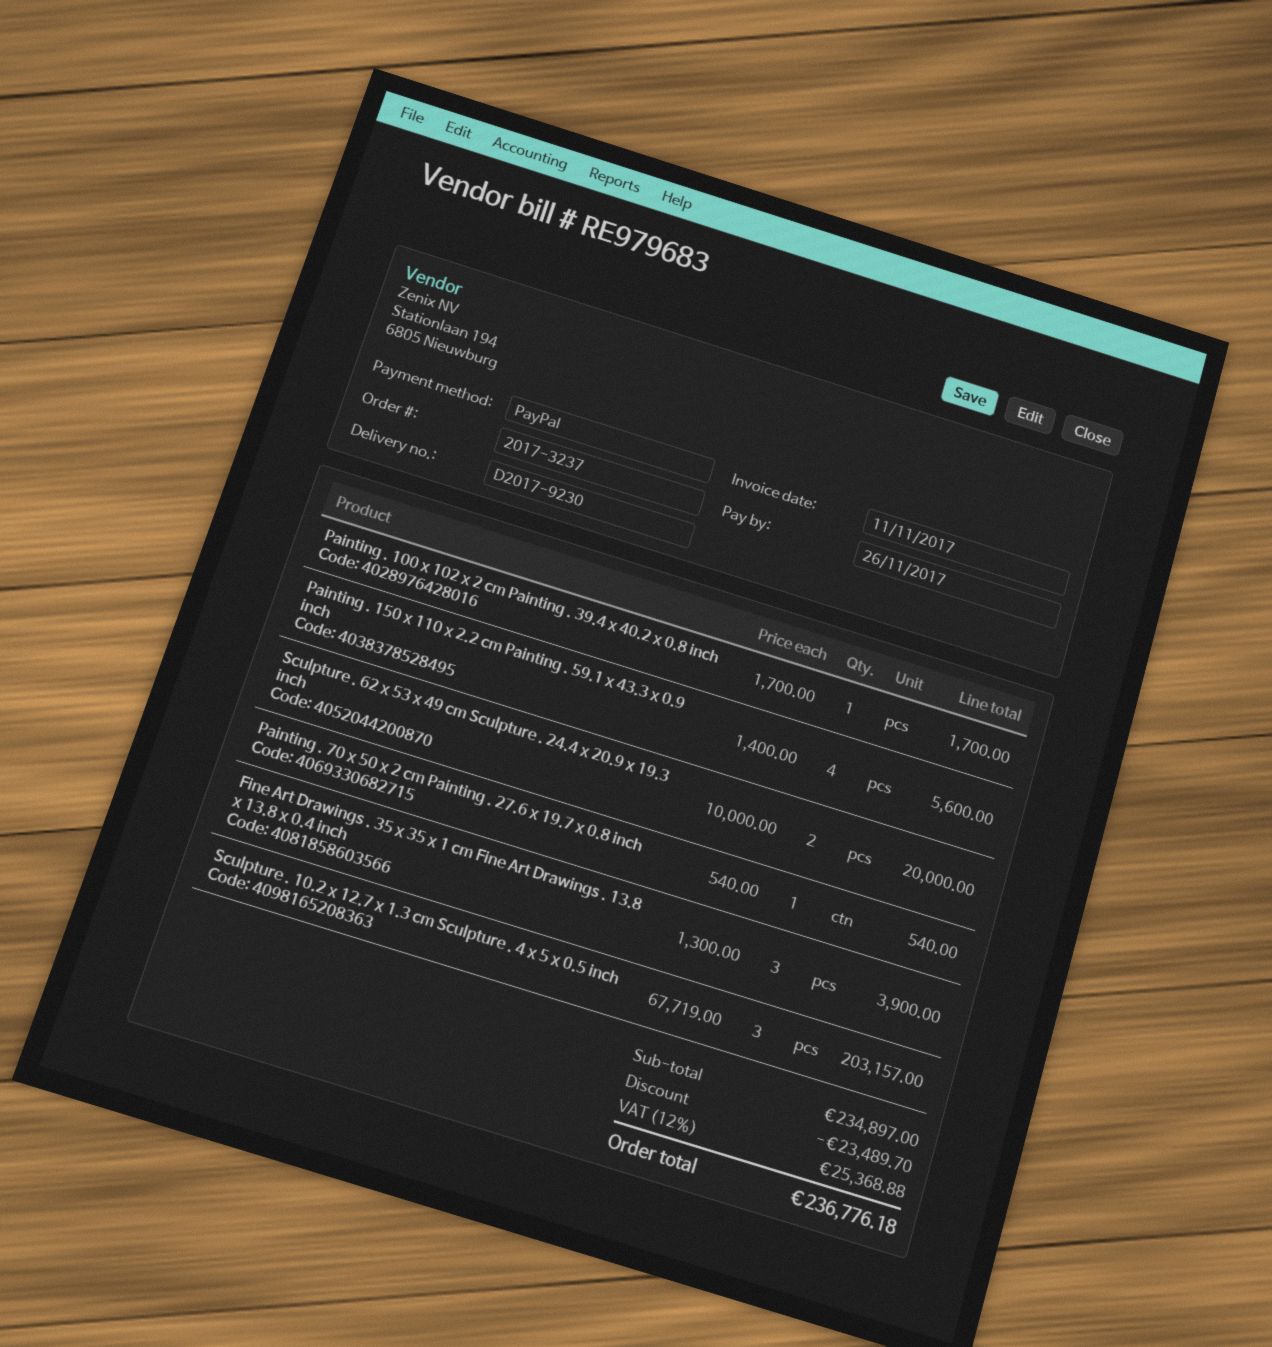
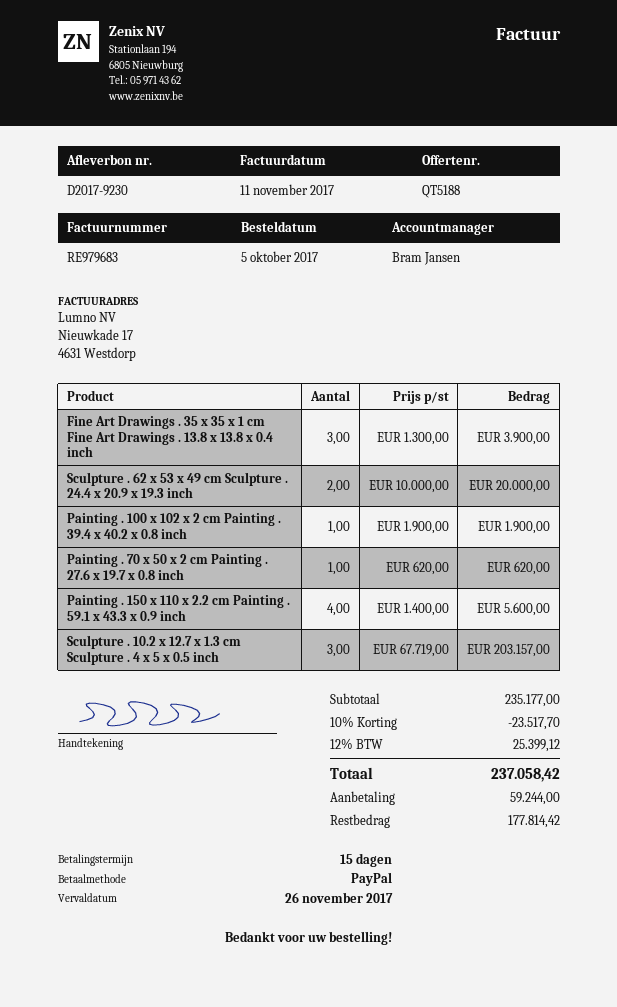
Painting . 100 x 102 x 2 cm Painting . 39.4 x 40.2 x 0.8 inch: 1 x 1700.00 = 1700.00 -> 1 x 1900.00 = 1900.00
Painting . 70 x 50 x 2 cm Painting . 27.6 x 19.7 x 0.8 inch: 1 x 540.00 = 540.00 -> 1 x 620.00 = 620.00
subtotal: 234897.00 -> 235177.00
discount: 23489.70 -> 23517.70
tax: 12% = 25368.88 -> 12% = 25399.12
total: 236776.18 -> 237058.42

